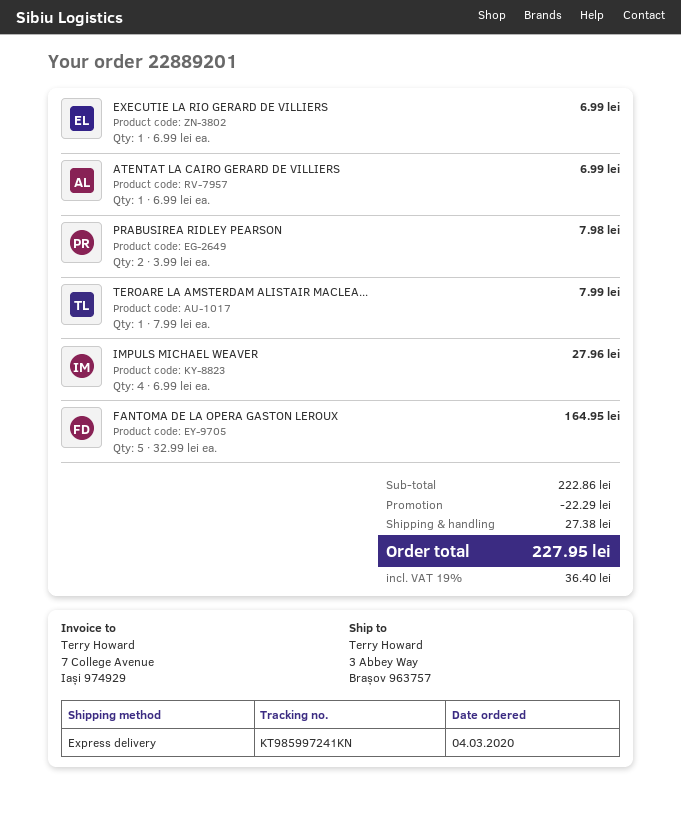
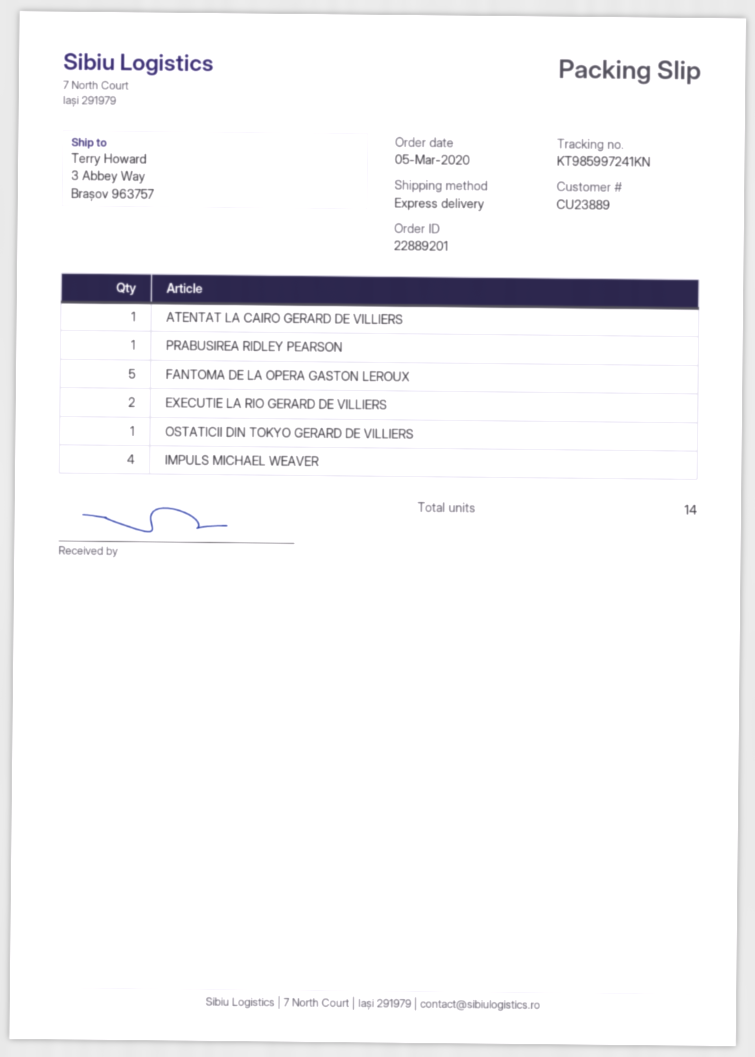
order date: 2020-03-04 -> 2020-03-05
EXECUTIE LA RIO GERARD DE VILLIERS: 1 -> 2
PRABUSIREA RIDLEY PEARSON: 2 -> 1
TEROARE LA AMSTERDAM ALISTAIR MACLEA...: 1 -> none
OSTATICII DIN TOKYO GERARD DE VILLIERS: none -> 1

